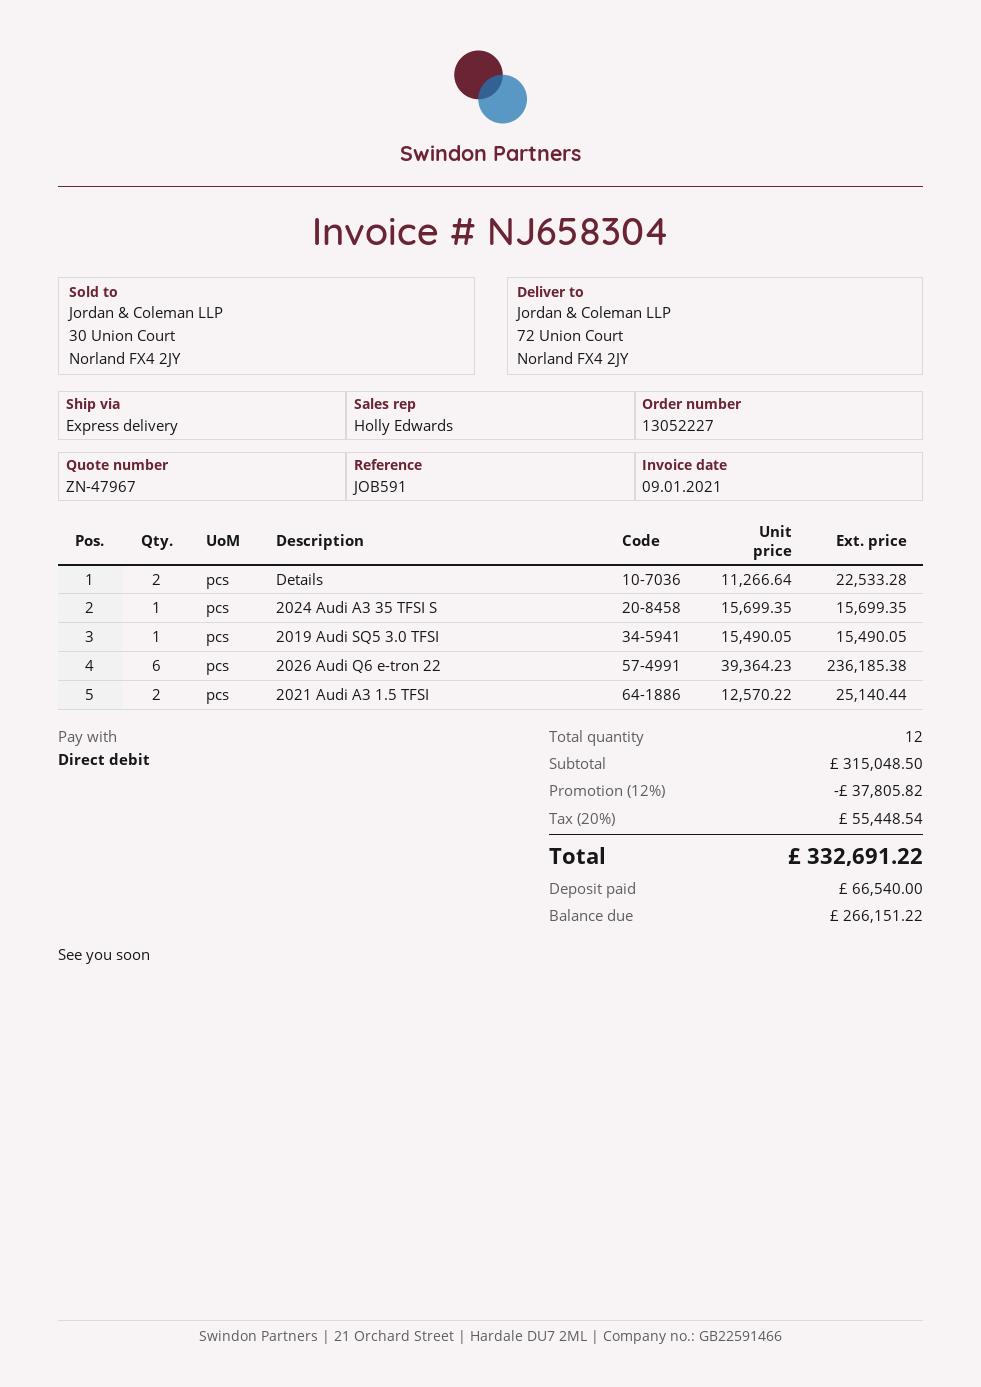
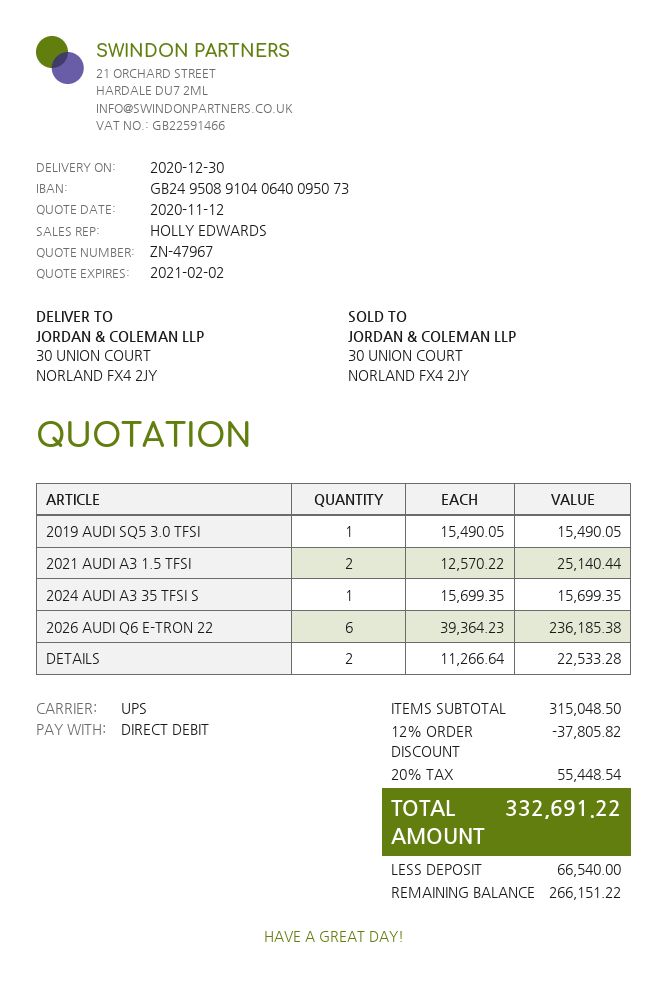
shipping method: express -> UPS
ship to: 72 Union Court, Norland FX4 2JY -> 30 UNION COURT, NORLAND FX4 2JY

